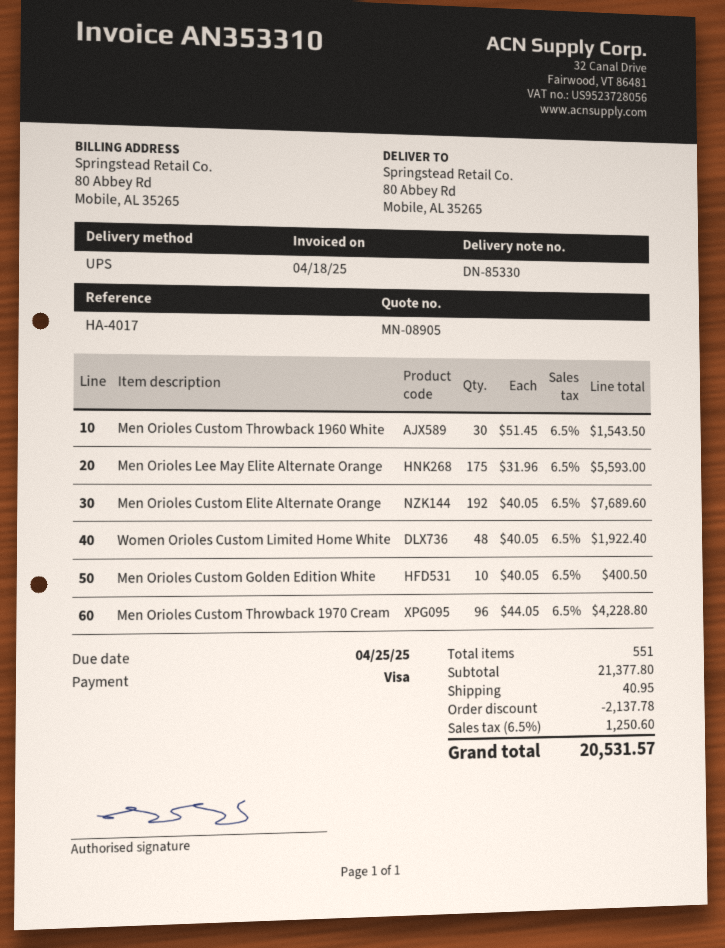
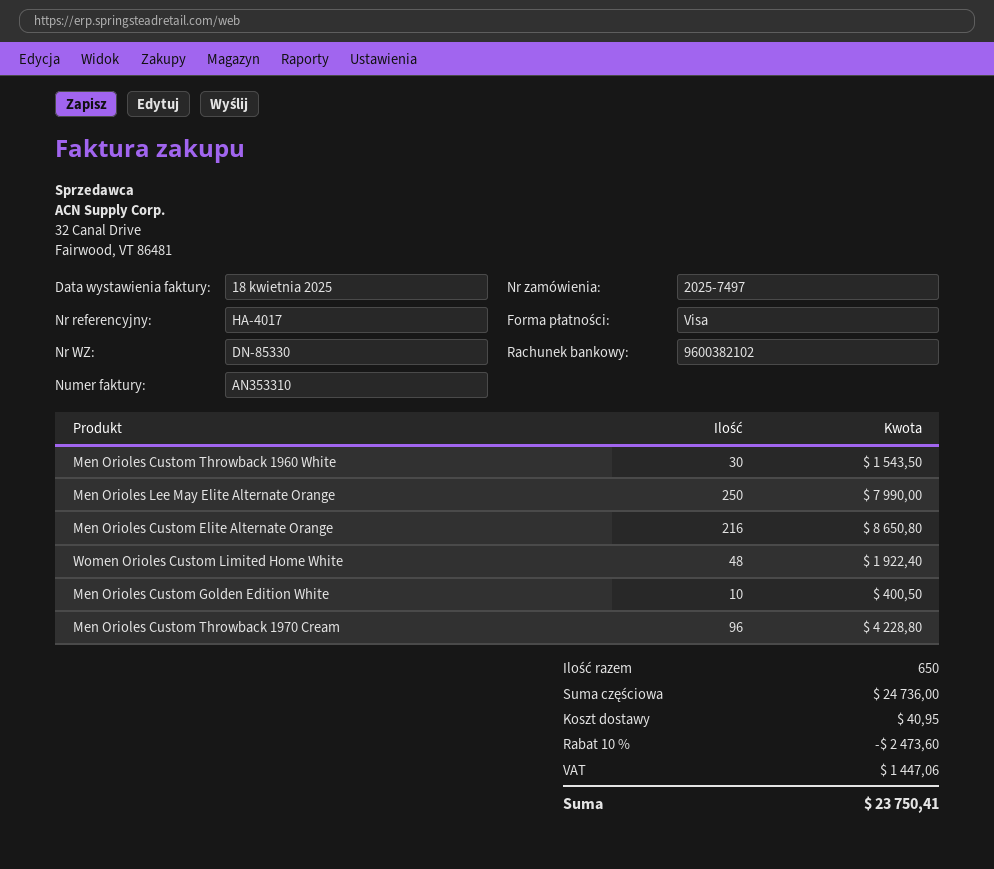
Men Orioles Lee May Elite Alternate Orange: 175 for 5593.00 -> 250 for 7990.00
Men Orioles Custom Elite Alternate Orange: 192 for 7689.60 -> 216 for 8650.80
total quantity: 551 -> 650
subtotal: 21377.80 -> 24736.00
discount: 2137.78 -> 2473.60
tax: 1250.60 -> 1447.06
total: 20531.57 -> 23750.41

